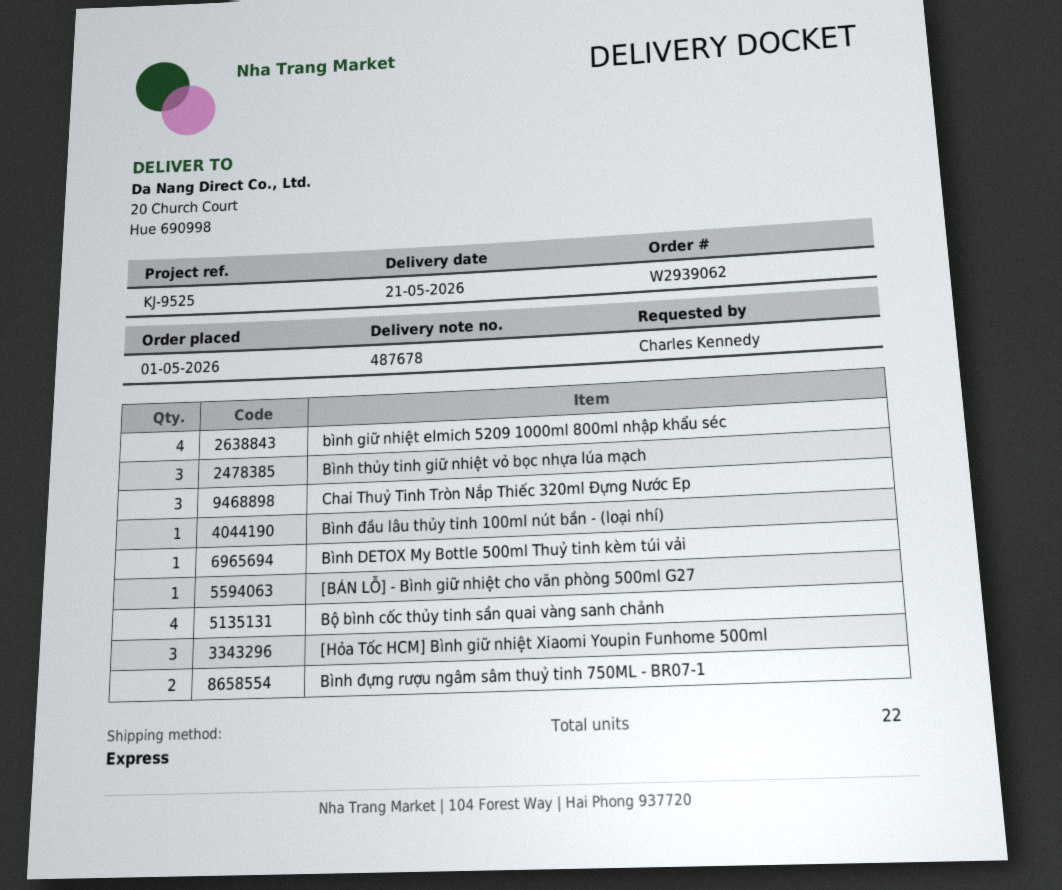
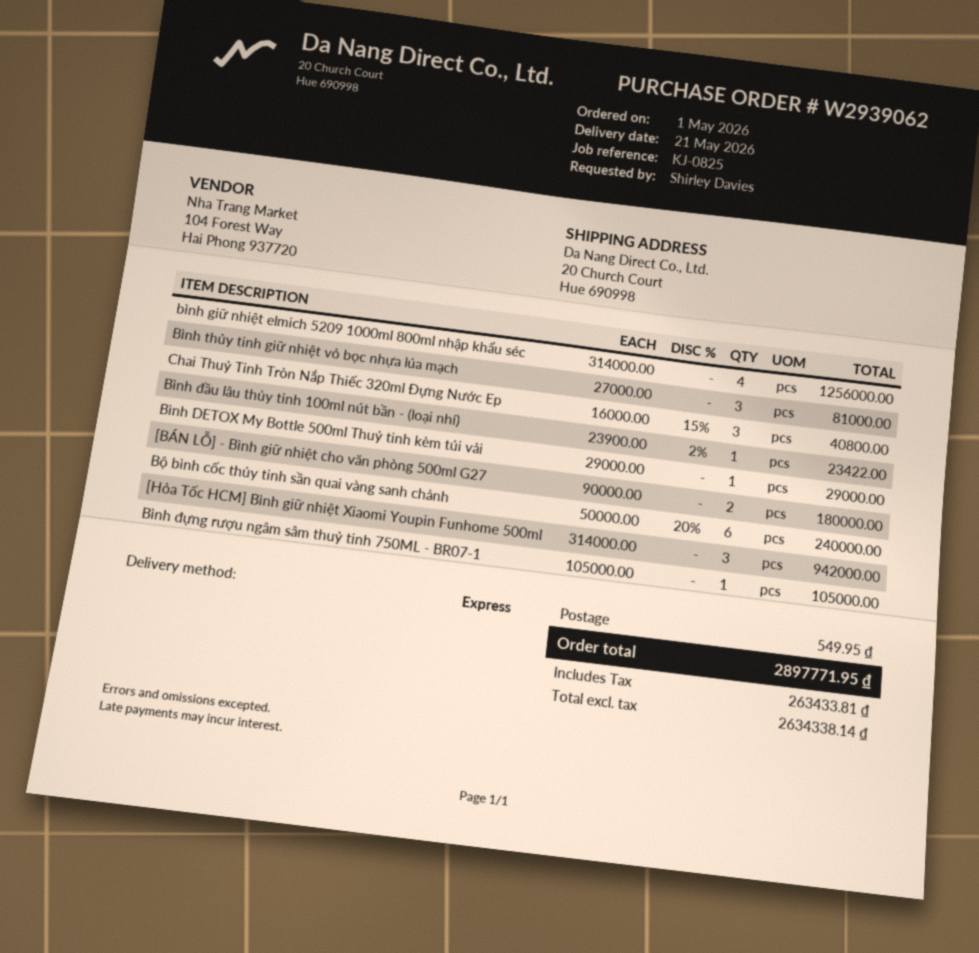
reference: KJ-9525 -> KJ-0825
ordered by: Charles Kennedy -> Shirley Davies
[BÁN LỖ] - Bình giữ nhiệt cho văn phòng 500ml G27: 1 -> 2
Bộ bình cốc thủy tinh sần quai vàng sanh chảnh: 4 -> 6
Bình đựng rượu ngâm sâm thuỷ tinh 750ML - BR07-1: 2 -> 1

